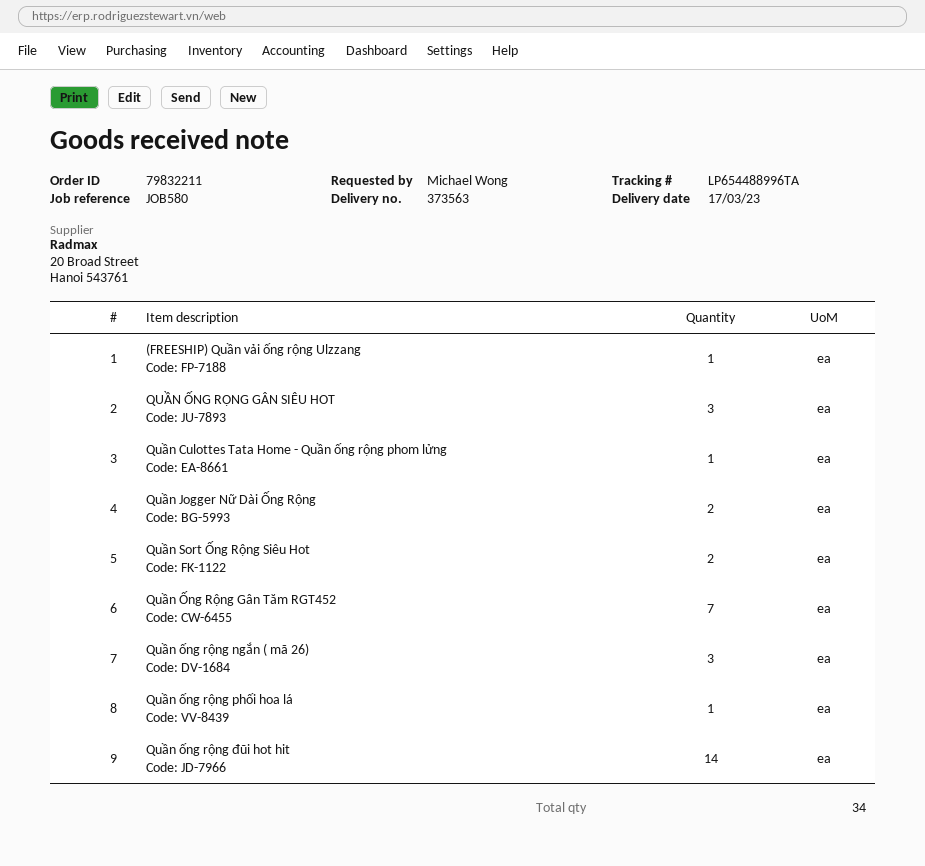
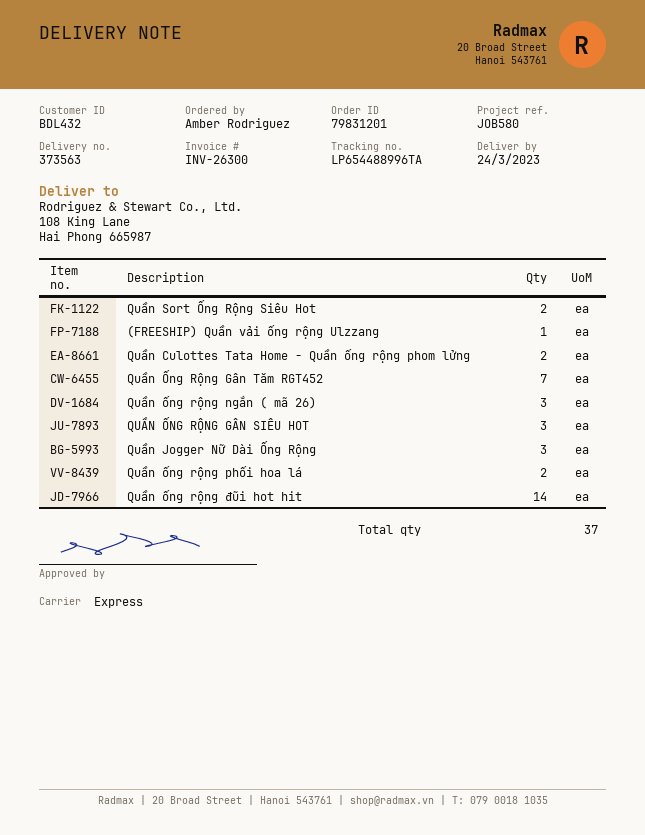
order number: 79832211 -> 79831201
delivery date: 2023-03-17 -> 2023-03-24
ordered by: Michael Wong -> Amber Rodriguez
Quần Culottes Tata Home - Quần ống rộng phom lửng: 1 -> 2
Quần Jogger Nữ Dài Ống Rộng: 2 -> 3
Quần ống rộng phối hoa lá: 1 -> 2
total quantity: 34 -> 37

